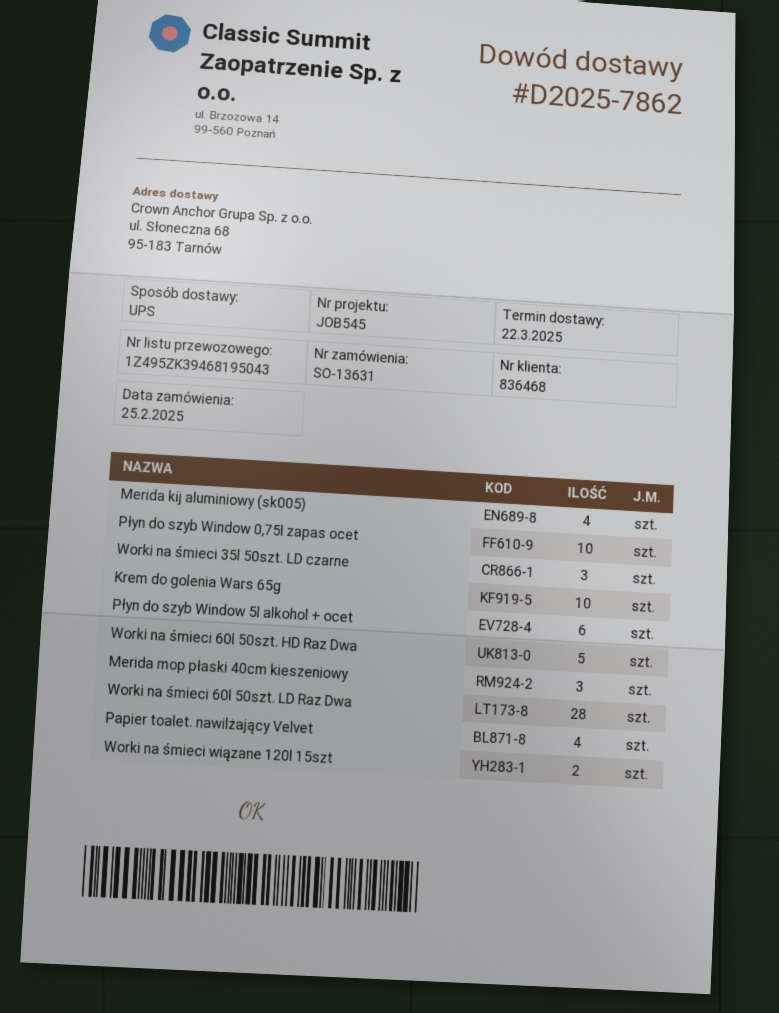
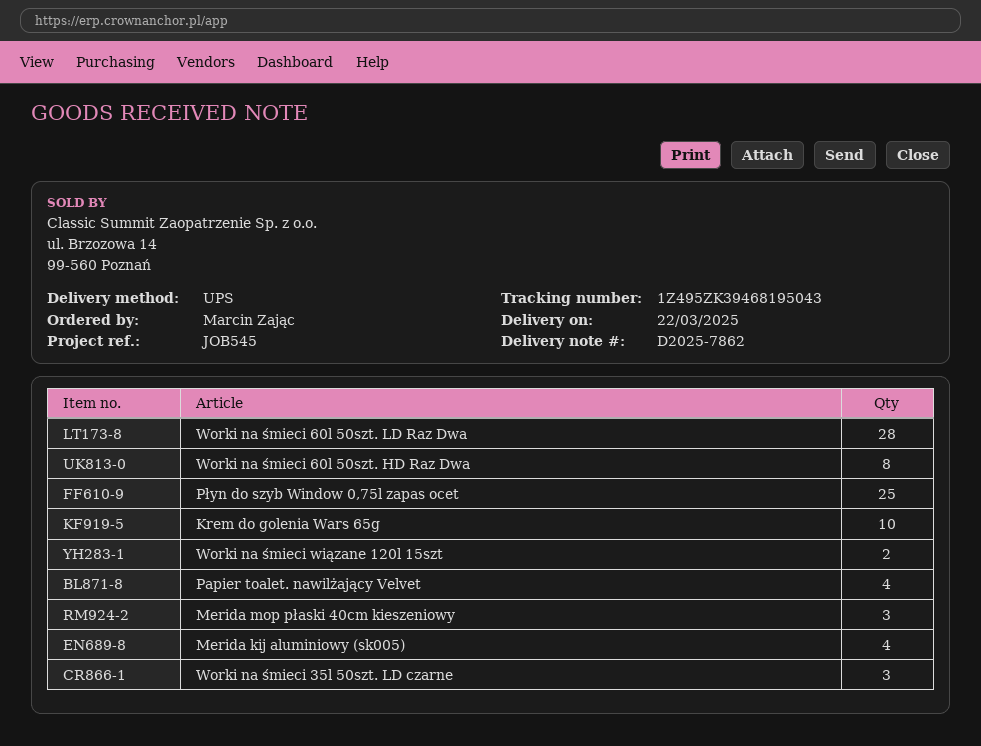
Płyn do szyb Window 0,75l zapas ocet: 10 -> 25
Płyn do szyb Window 5l alkohol + ocet: 6 -> none
Worki na śmieci 60l 50szt. HD Raz Dwa: 5 -> 8

